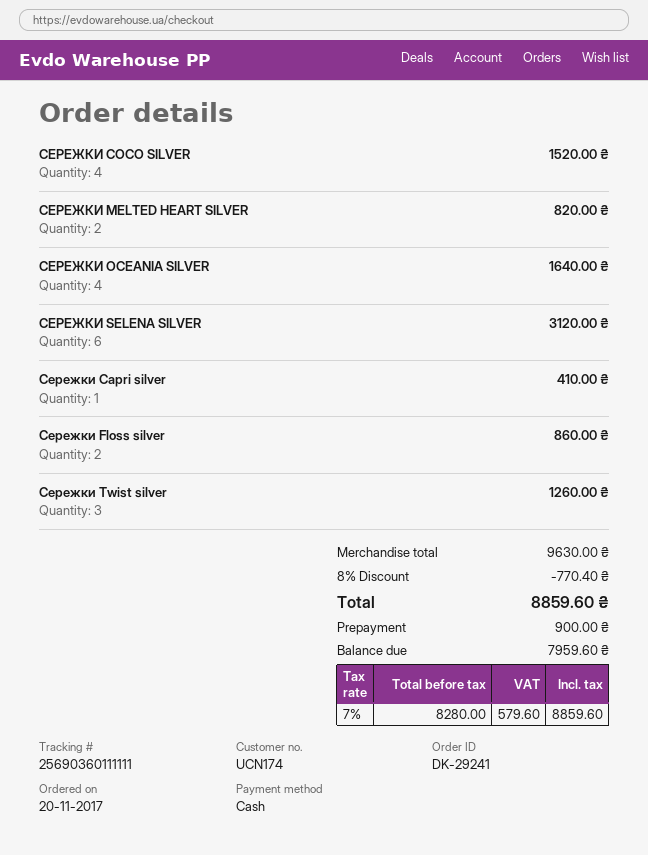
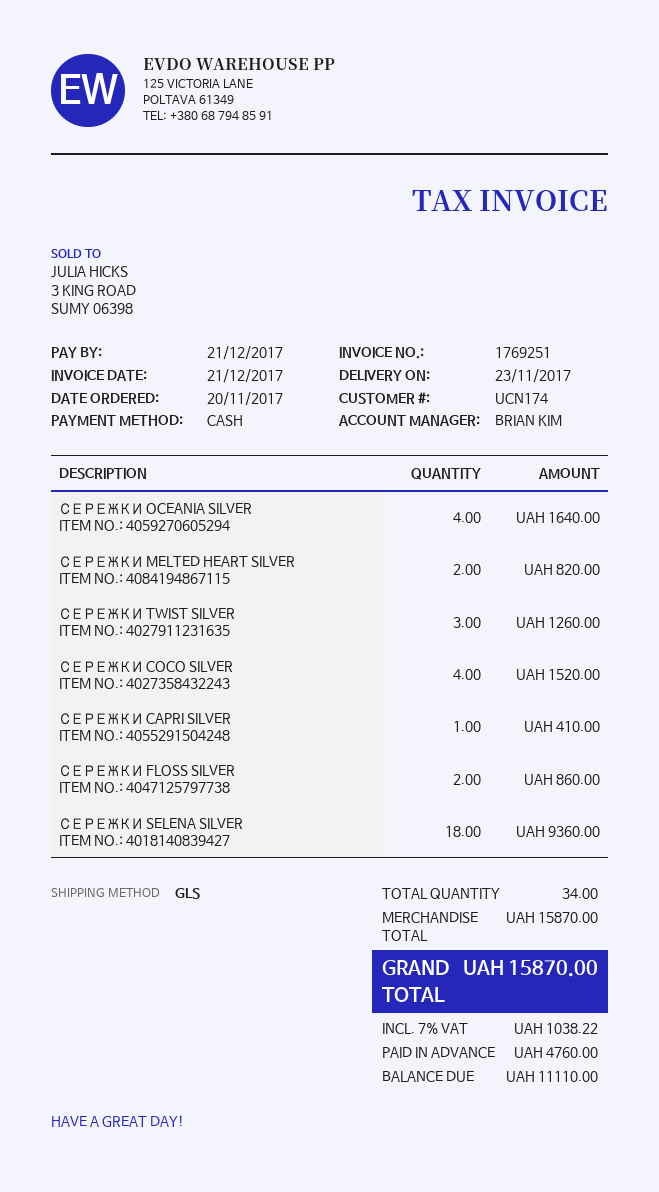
СЕРЕЖКИ SELENA SILVER: 6 for 3120.00 -> 18 for 9360.00
subtotal: 9630.00 -> 15870.00
discount: 8% = 770.40 -> none
tax: 7% = 579.60 -> 7% = 1038.22
total: 8859.60 -> 15870.00
deposit: 900.00 -> 4760.00
balance: 7959.60 -> 11110.00

